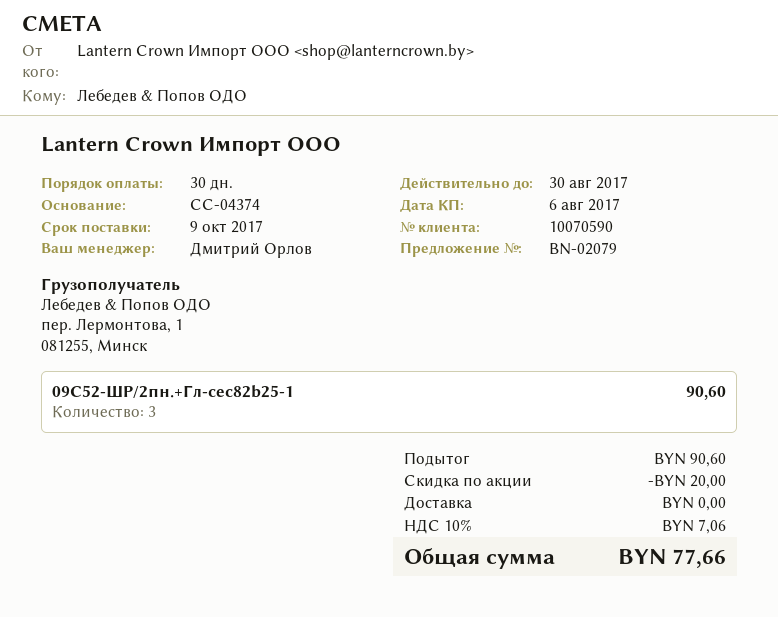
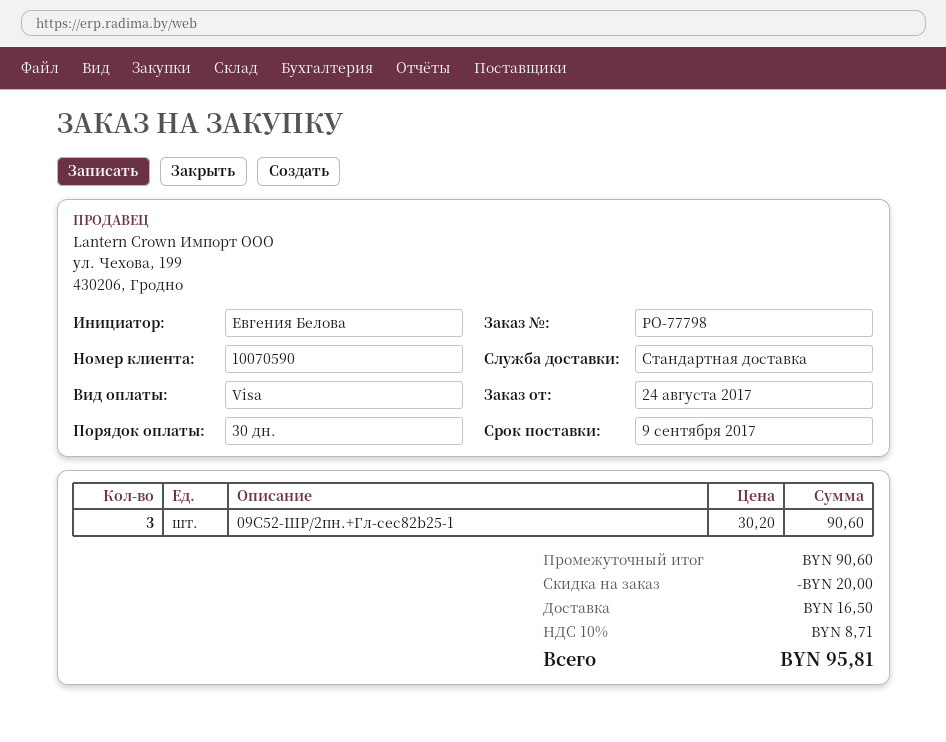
delivery date: 2017-10-09 -> 2017-09-09
shipping: 0.00 -> 16.50
tax: 10% = 7.06 -> 10% = 8.71
total: 77.66 -> 95.81

